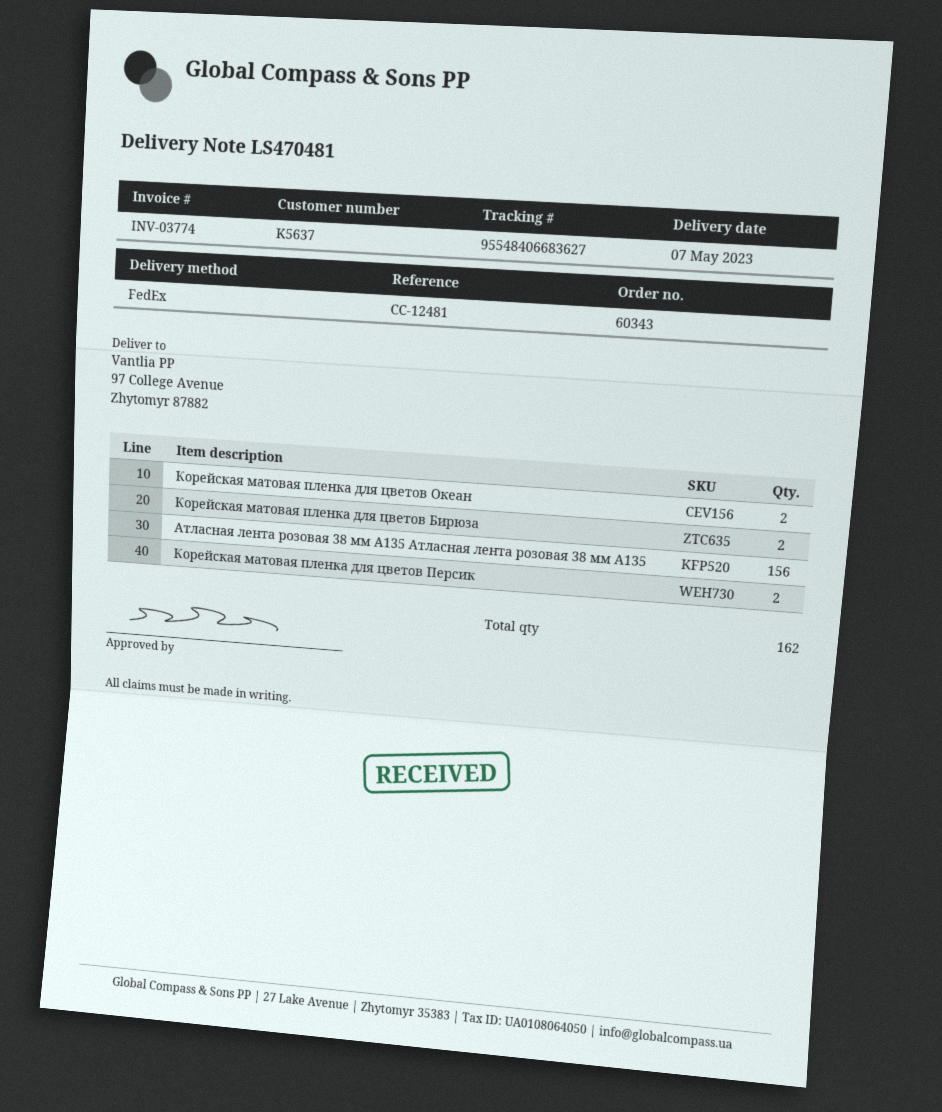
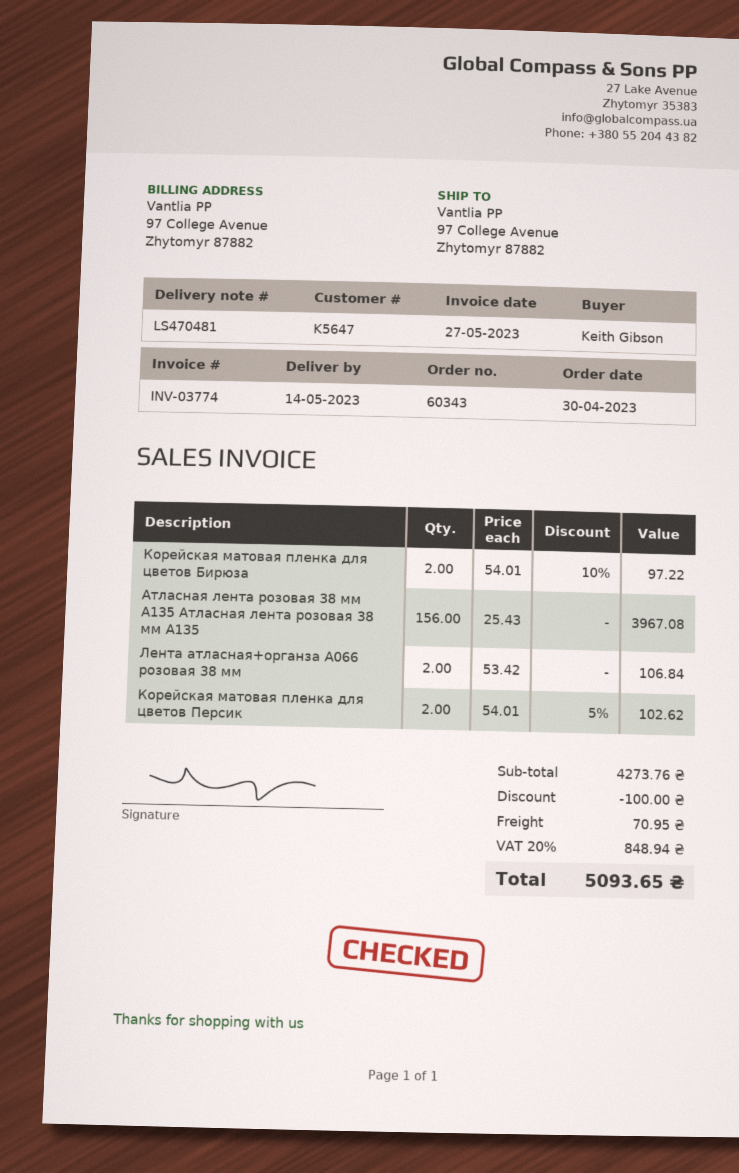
delivery date: 2023-05-07 -> 2023-05-14
customer number: K5637 -> K5647
Корейская матовая пленка для цветов Океан: 2 -> none
Лента атласная+органза А066 розовая 38 мм: none -> 2

